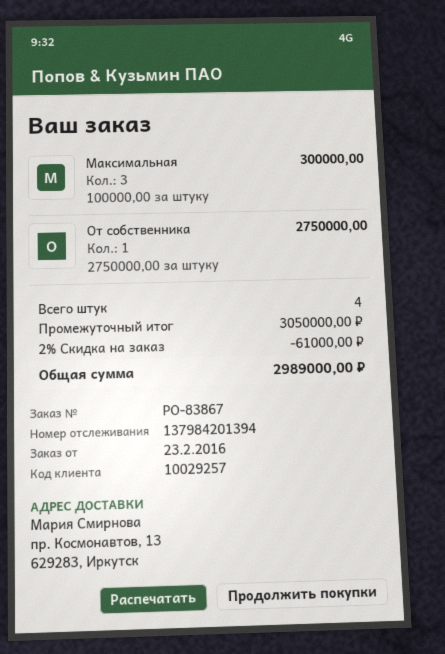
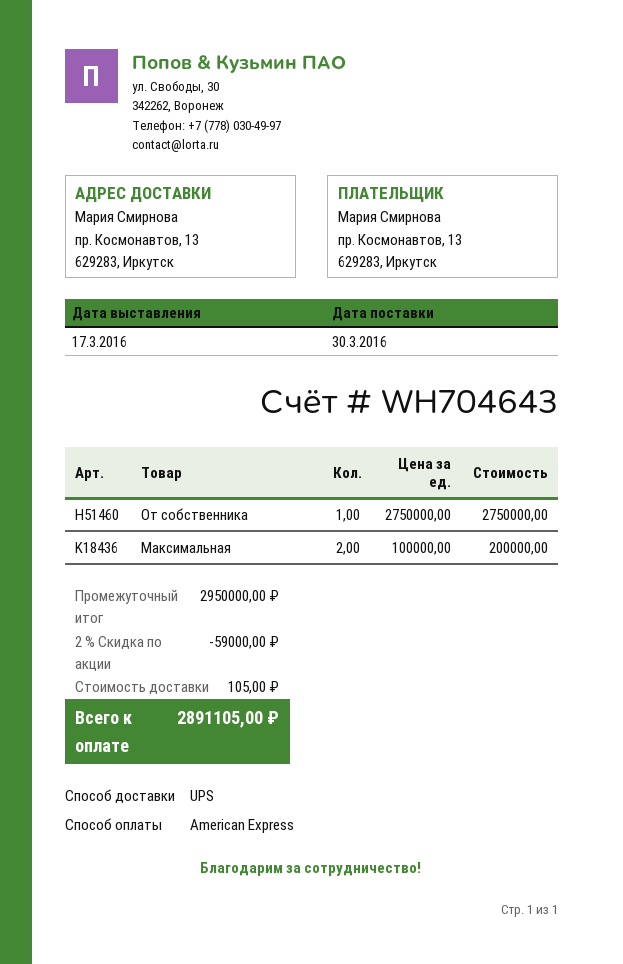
Максимальная: 3 x 100000.00 = 300000.00 -> 2 x 100000.00 = 200000.00
subtotal: 3050000.00 -> 2950000.00
discount: 2% = 61000.00 -> 2% = 59000.00
shipping: none -> 105.00
total: 2989000.00 -> 2891105.00

